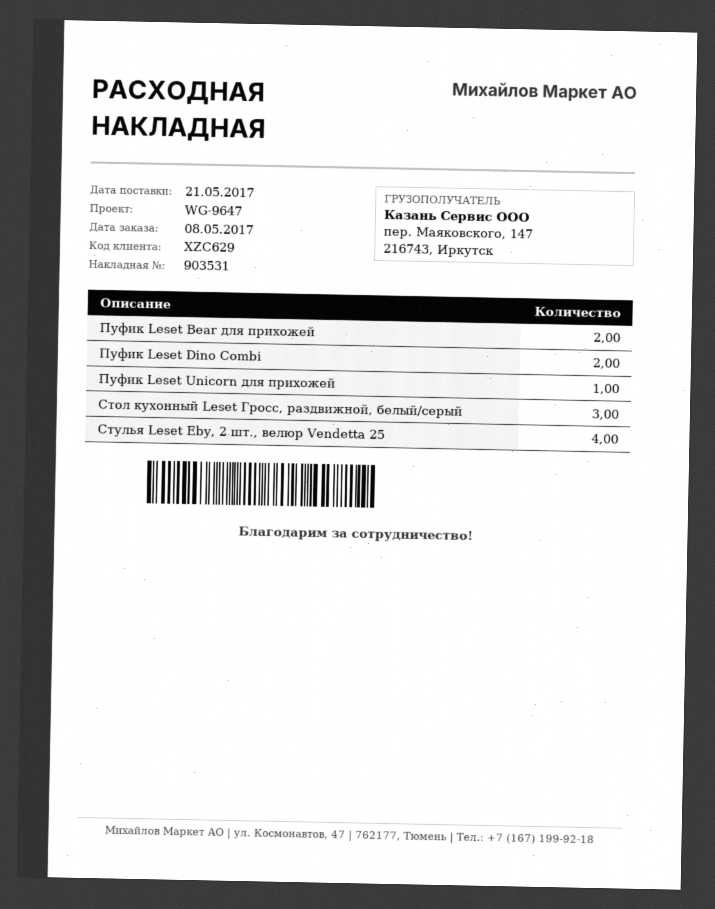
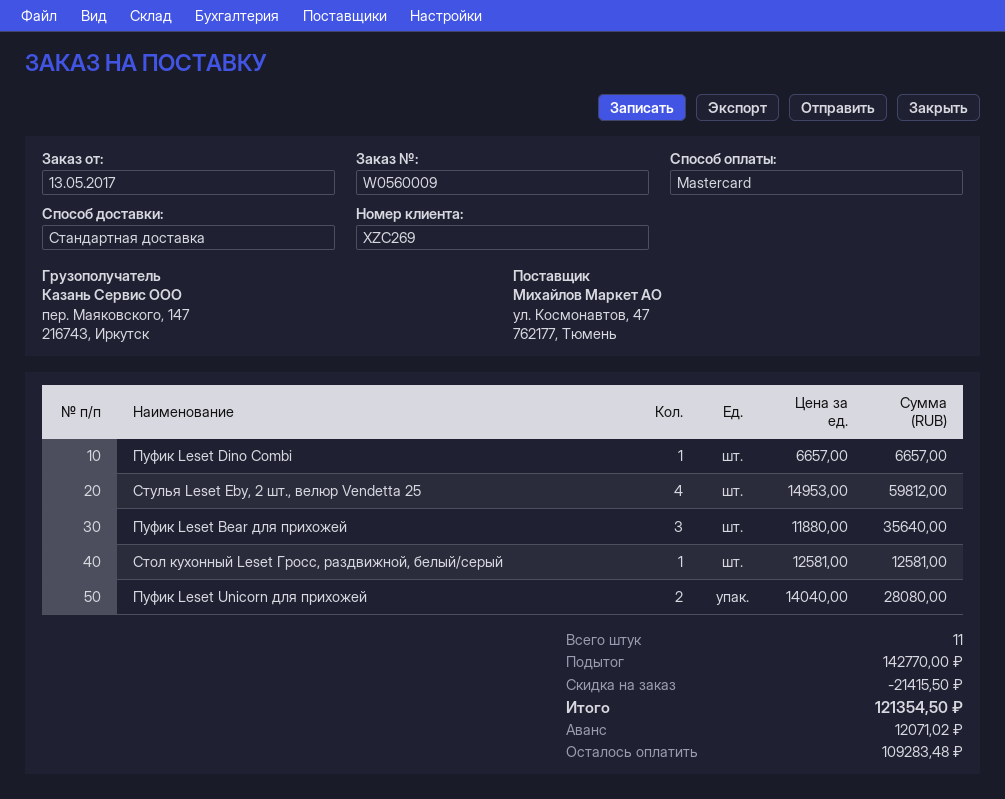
order date: 2017-05-08 -> 2017-05-13
customer number: XZC629 -> XZC269
Пуфик Leset Bear для прихожей: 2 -> 3
Пуфик Leset Dino Combi: 2 -> 1
Пуфик Leset Unicorn для прихожей: 1 -> 2
Стол кухонный Leset Гросс, раздвижной, белый/серый: 3 -> 1

